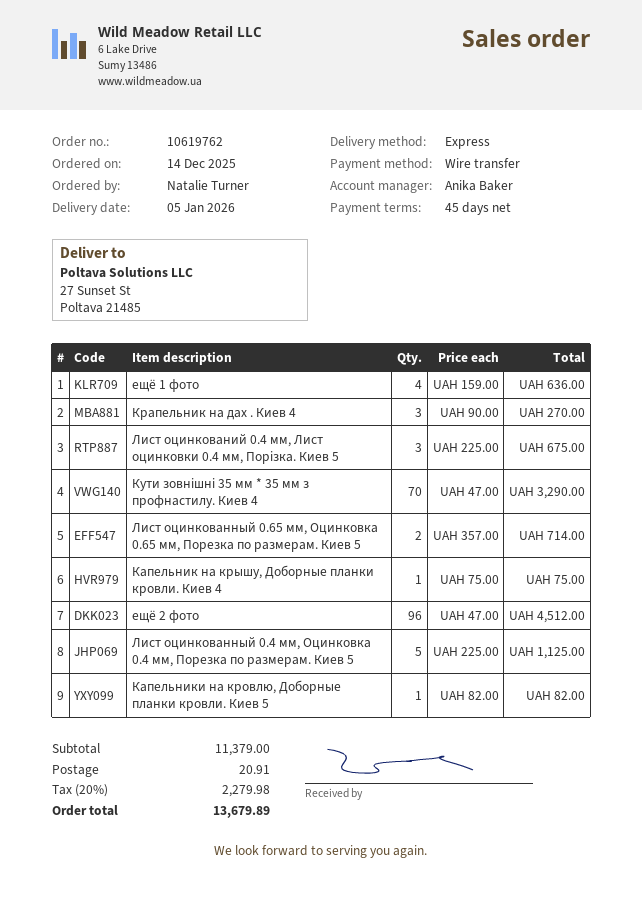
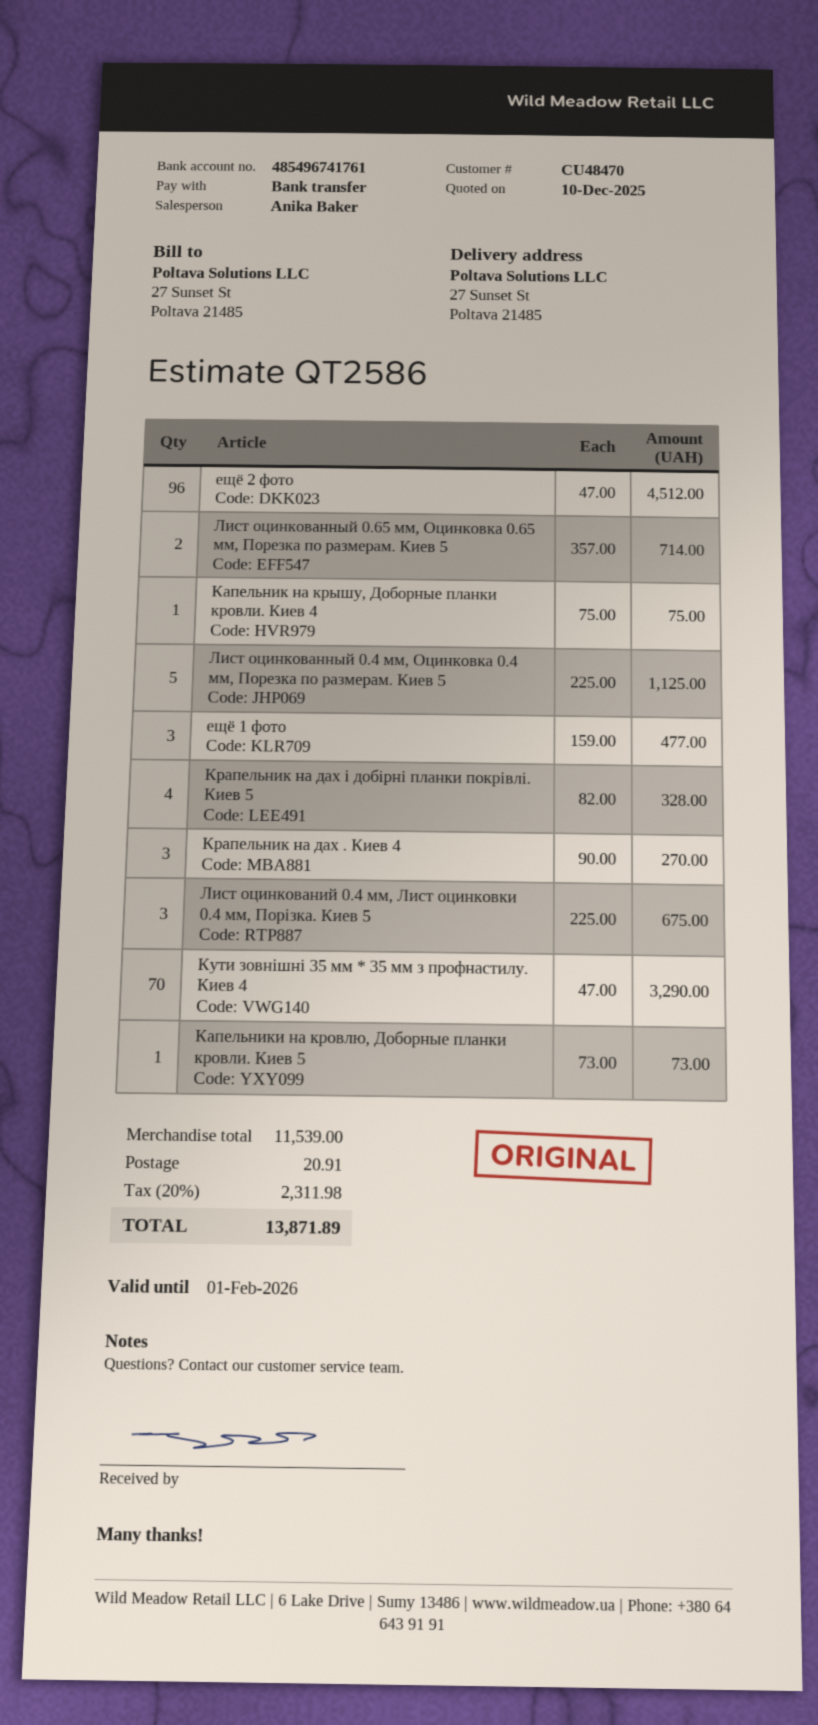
ещё 1 фото: 4 x 159.00 = 636.00 -> 3 x 159.00 = 477.00
Капельники на кровлю, Доборные планки кровли. Киев 5: 1 x 82.00 = 82.00 -> 1 x 73.00 = 73.00
Крапельник на дах і добірні планки покрівлі. Киев 5: none -> 4 x 82.00 = 328.00
subtotal: 11379.00 -> 11539.00
tax: 20% = 2279.98 -> 20% = 2311.98
total: 13679.89 -> 13871.89

